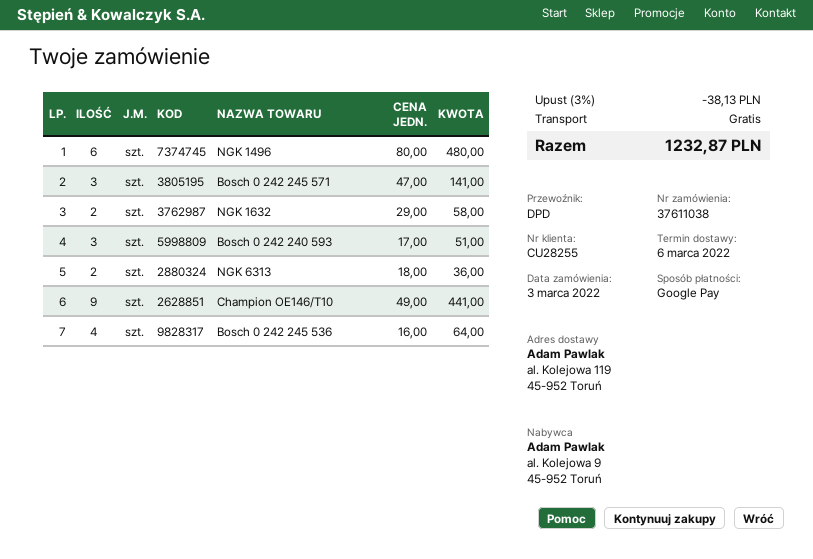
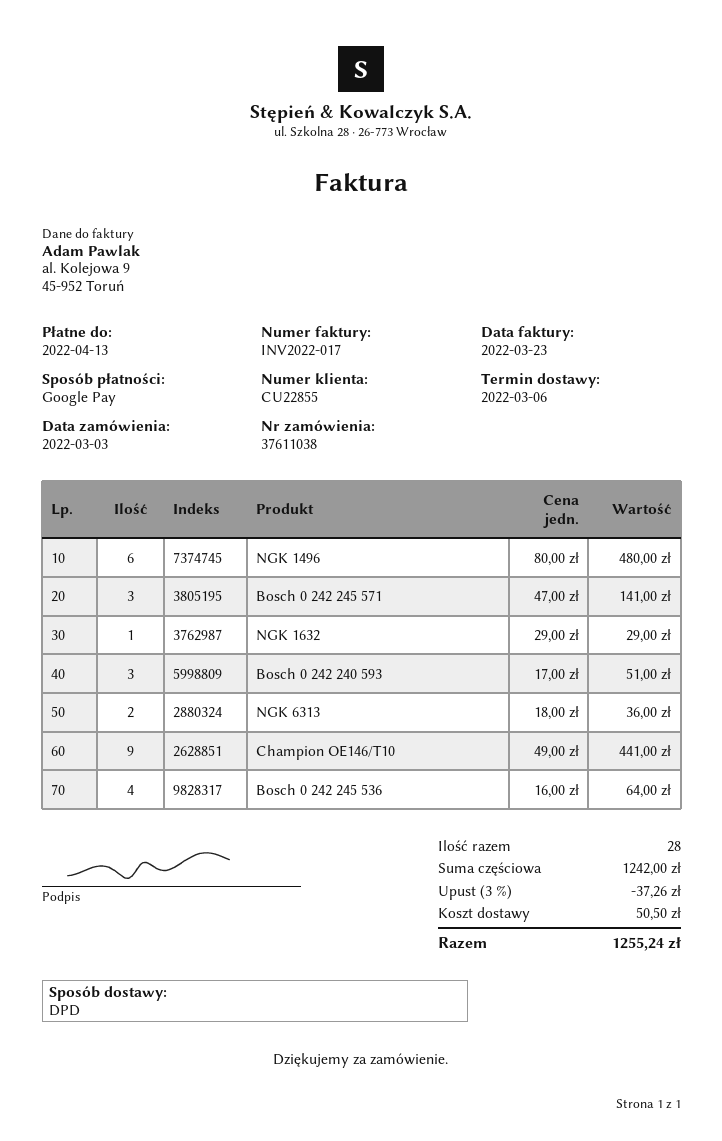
customer number: CU28255 -> CU22855
NGK 1632: 2 x 29.00 = 58.00 -> 1 x 29.00 = 29.00
discount: 3% = 38.13 -> 3% = 37.26
shipping: 0.00 -> 50.50
total: 1232.87 -> 1255.24

